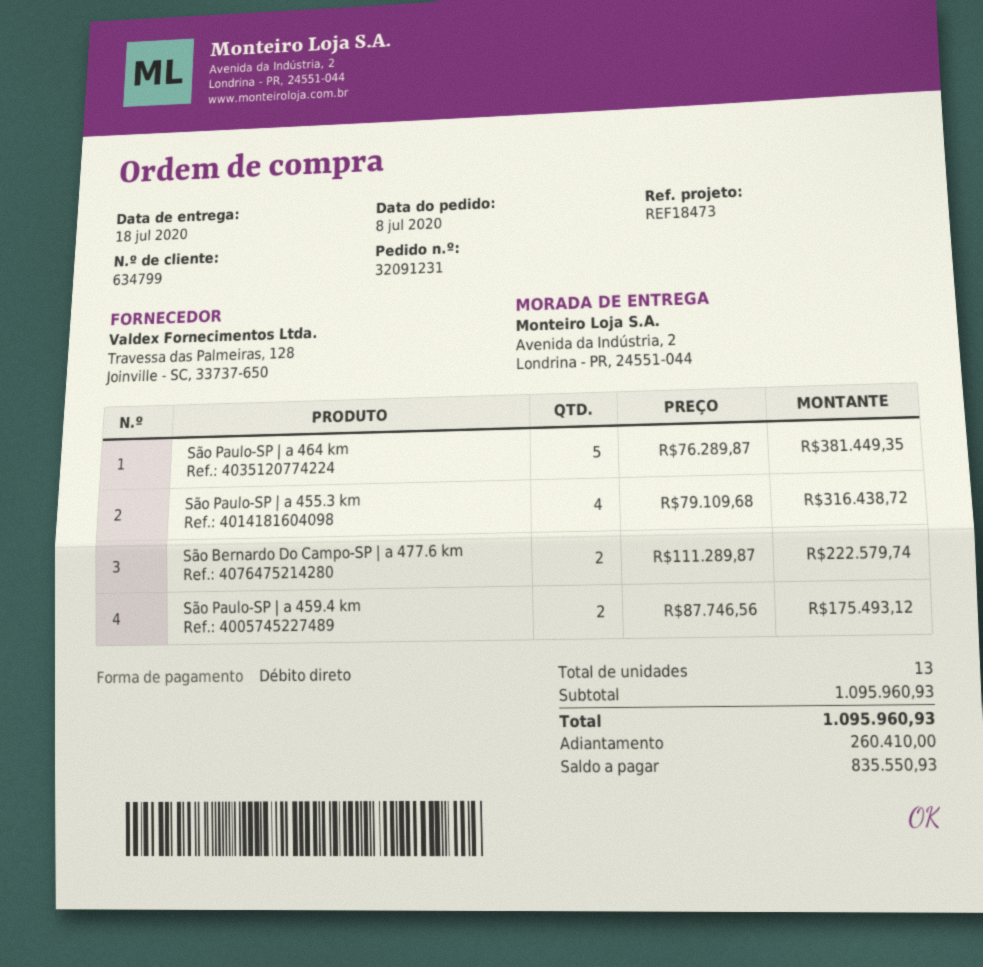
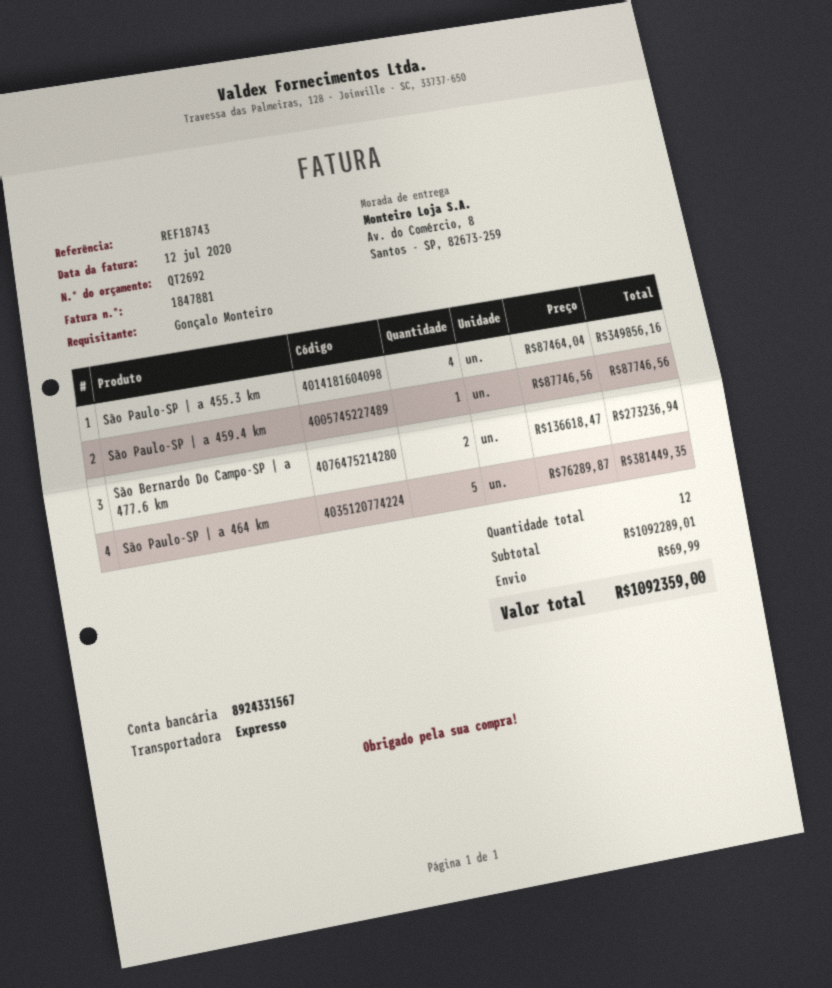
reference: REF18473 -> REF18743
ship to: Avenida da Indústria, 2, Londrina - PR, 24551-044 -> Av. do Comércio, 8, Santos - SP, 82673-259
São Paulo-SP | a 455.3 km: 4 x 79109.68 = 316438.72 -> 4 x 87464.04 = 349856.16
São Bernardo Do Campo-SP | a 477.6 km: 2 x 111289.87 = 222579.74 -> 2 x 136618.47 = 273236.94
São Paulo-SP | a 459.4 km: 2 x 87746.56 = 175493.12 -> 1 x 87746.56 = 87746.56
total quantity: 13 -> 12
subtotal: 1095960.93 -> 1092289.01
shipping: none -> 69.99
total: 1095960.93 -> 1092359.00

